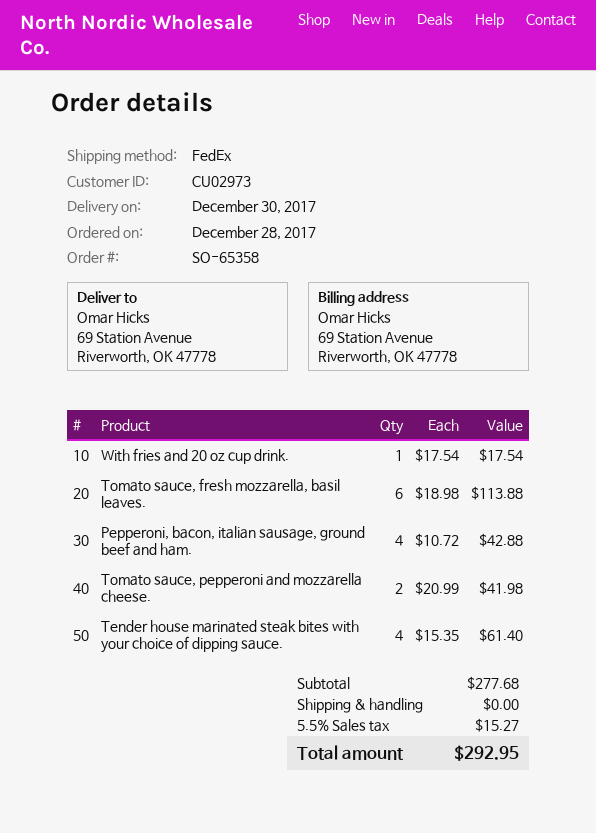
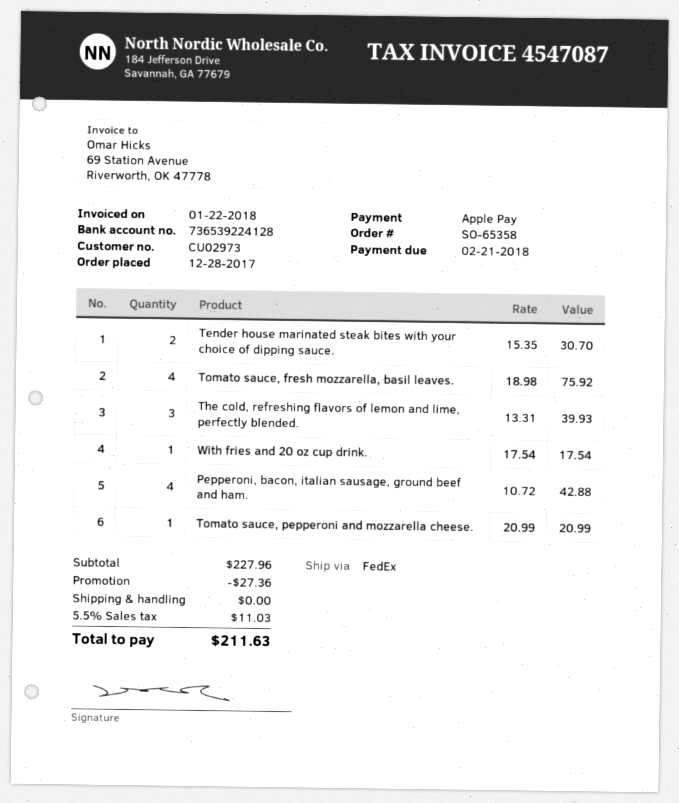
Tomato sauce, fresh mozzarella, basil leaves.: 6 x 18.98 = 113.88 -> 4 x 18.98 = 75.92
Tomato sauce, pepperoni and mozzarella cheese.: 2 x 20.99 = 41.98 -> 1 x 20.99 = 20.99
Tender house marinated steak bites with your choice of dipping sauce.: 4 x 15.35 = 61.40 -> 2 x 15.35 = 30.70
The cold, refreshing flavors of lemon and lime, perfectly blended.: none -> 3 x 13.31 = 39.93
subtotal: 277.68 -> 227.96
discount: none -> 27.36
tax: 5.5% = 15.27 -> 5.5% = 11.03
total: 292.95 -> 211.63

